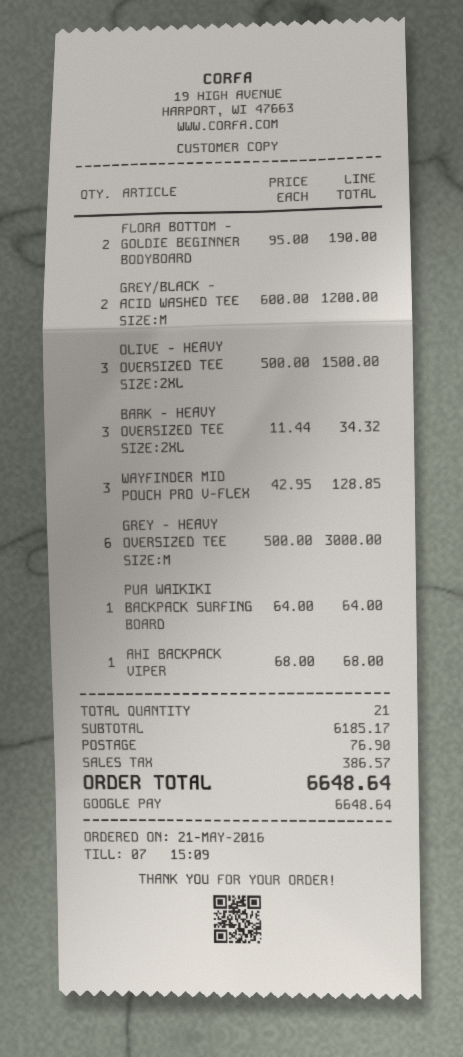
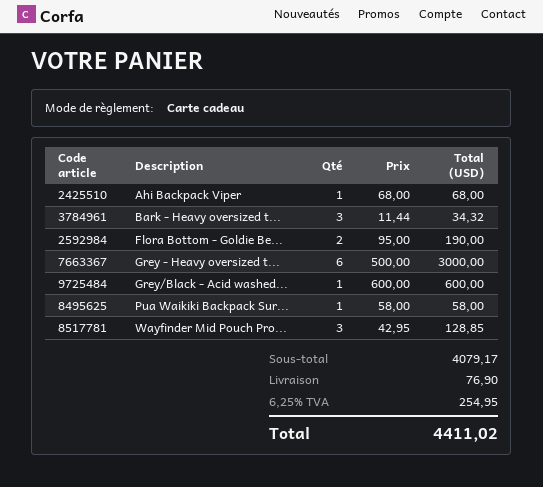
payment method: Google Pay -> gift card
GREY/BLACK - ACID WASHED TEE SIZE:M: 2 x 600.00 = 1200.00 -> 1 x 600.00 = 600.00
OLIVE - HEAVY OVERSIZED TEE SIZE:2XL: 3 x 500.00 = 1500.00 -> none
PUA WAIKIKI BACKPACK SURFING BOARD: 1 x 64.00 = 64.00 -> 1 x 58.00 = 58.00
subtotal: 6185.17 -> 4079.17
tax: 386.57 -> 254.95
total: 6648.64 -> 4411.02

